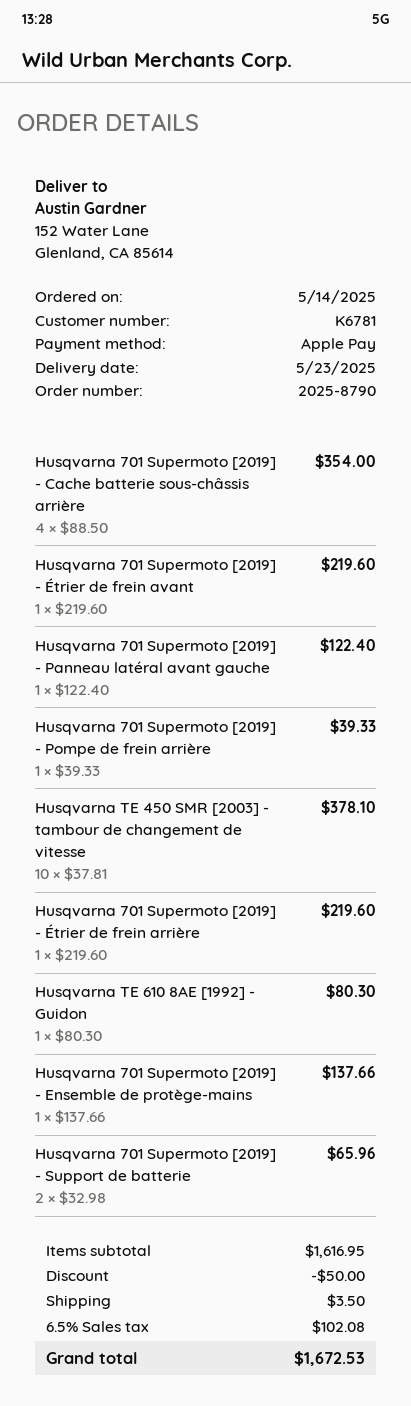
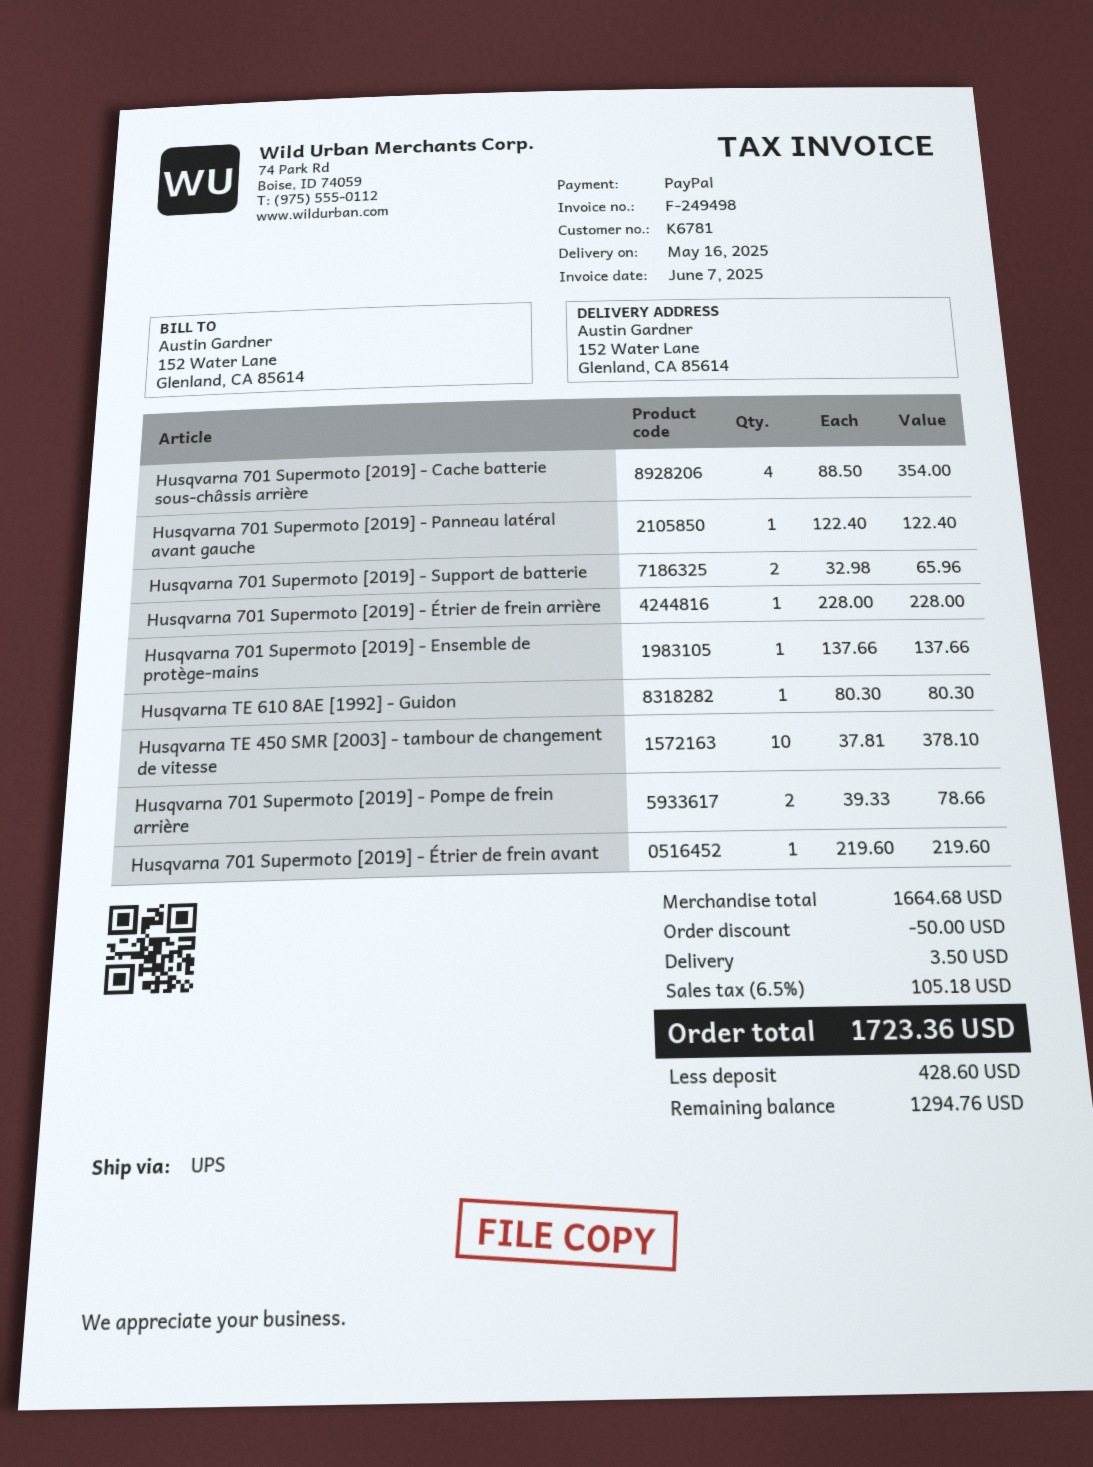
delivery date: 2025-05-23 -> 2025-05-16
payment method: Apple Pay -> PayPal
Husqvarna 701 Supermoto [2019] - Pompe de frein arrière: 1 x 39.33 = 39.33 -> 2 x 39.33 = 78.66
Husqvarna 701 Supermoto [2019] - Étrier de frein arrière: 1 x 219.60 = 219.60 -> 1 x 228.00 = 228.00
subtotal: 1616.95 -> 1664.68
tax: 6.5% = 102.08 -> 6.5% = 105.18
total: 1672.53 -> 1723.36

